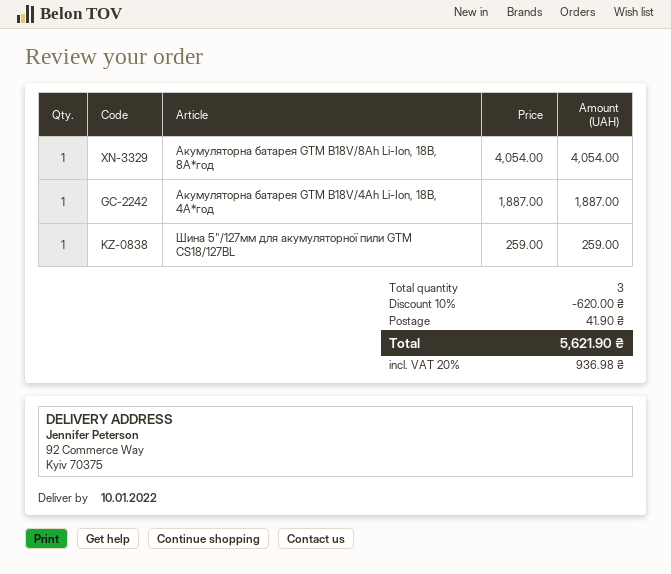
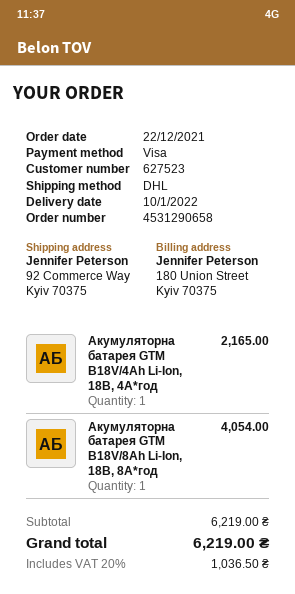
Акумуляторна батарея GTM B18V/4Аh Li-Ion, 18В, 4А*год: 1 for 1887.00 -> 1 for 2165.00
Шина 5"/127мм для акумуляторної пили GTM CS18/127BL: 1 for 259.00 -> none
discount: 10% = 620.00 -> none
shipping: 41.90 -> none
tax: 20% = 936.98 -> 20% = 1036.50
total: 5621.90 -> 6219.00

